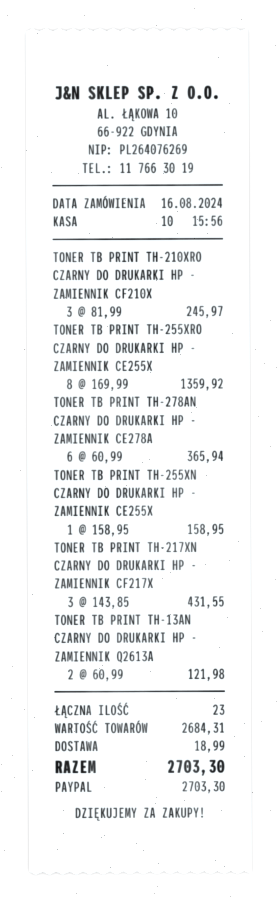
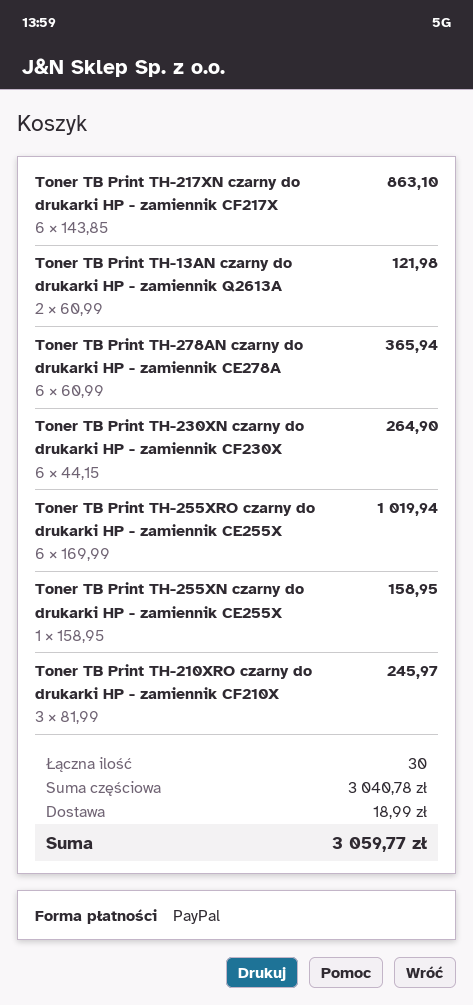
TONER TB PRINT TH-255XRO CZARNY DO DRUKARKI HP - ZAMIENNIK CE255X: 8 x 169.99 = 1359.92 -> 6 x 169.99 = 1019.94
TONER TB PRINT TH-217XN CZARNY DO DRUKARKI HP - ZAMIENNIK CF217X: 3 x 143.85 = 431.55 -> 6 x 143.85 = 863.10
Toner TB Print TH-230XN czarny do drukarki HP - zamiennik CF230X: none -> 6 x 44.15 = 264.90
total quantity: 23 -> 30
subtotal: 2684.31 -> 3040.78
total: 2703.30 -> 3059.77

